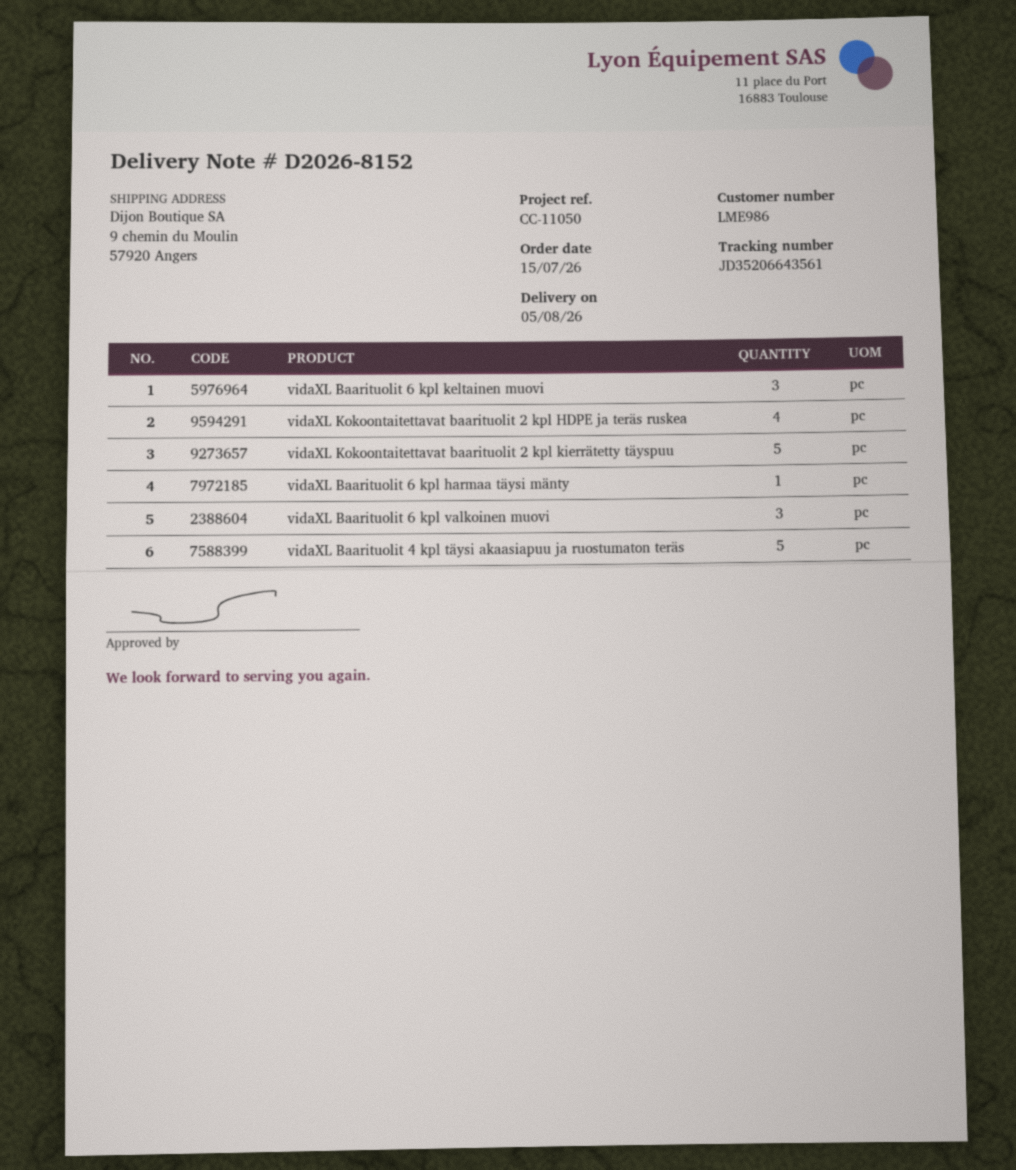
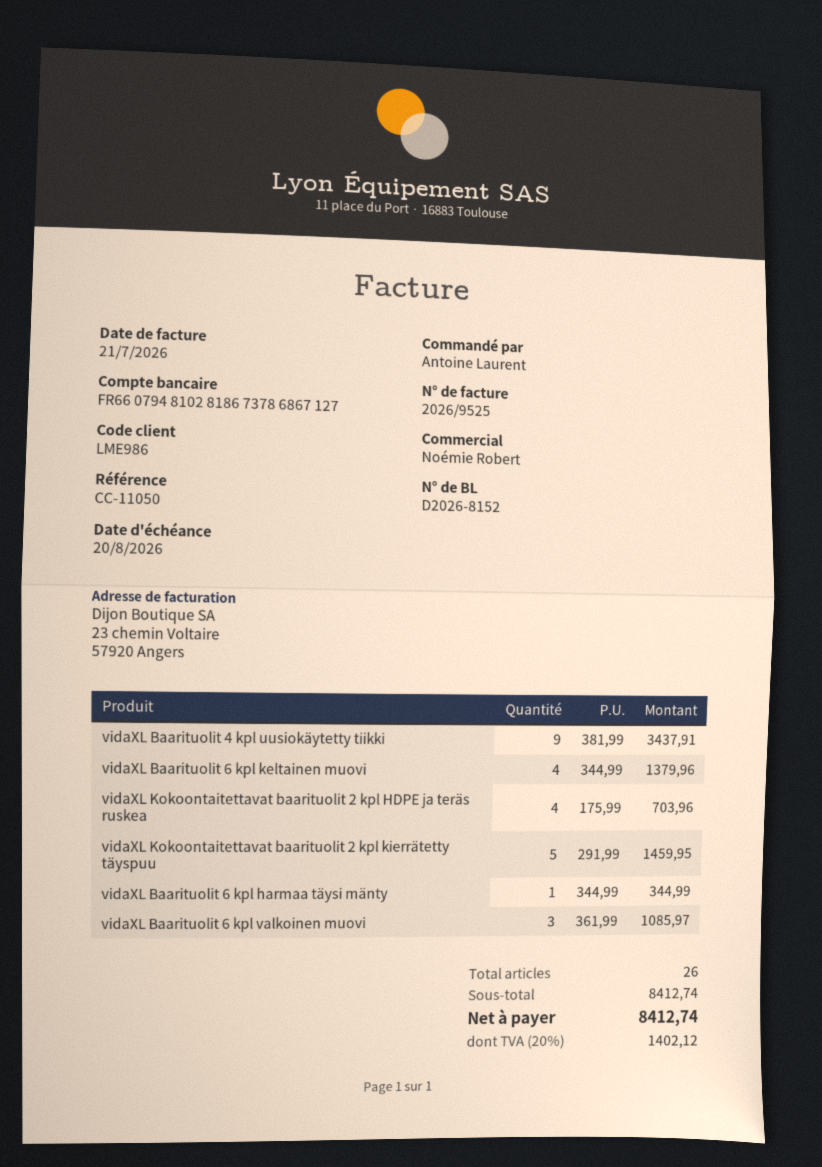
vidaXL Baarituolit 6 kpl keltainen muovi: 3 -> 4
vidaXL Baarituolit 4 kpl täysi akaasiapuu ja ruostumaton teräs: 5 -> none
vidaXL Baarituolit 4 kpl uusiokäytetty tiikki: none -> 9

